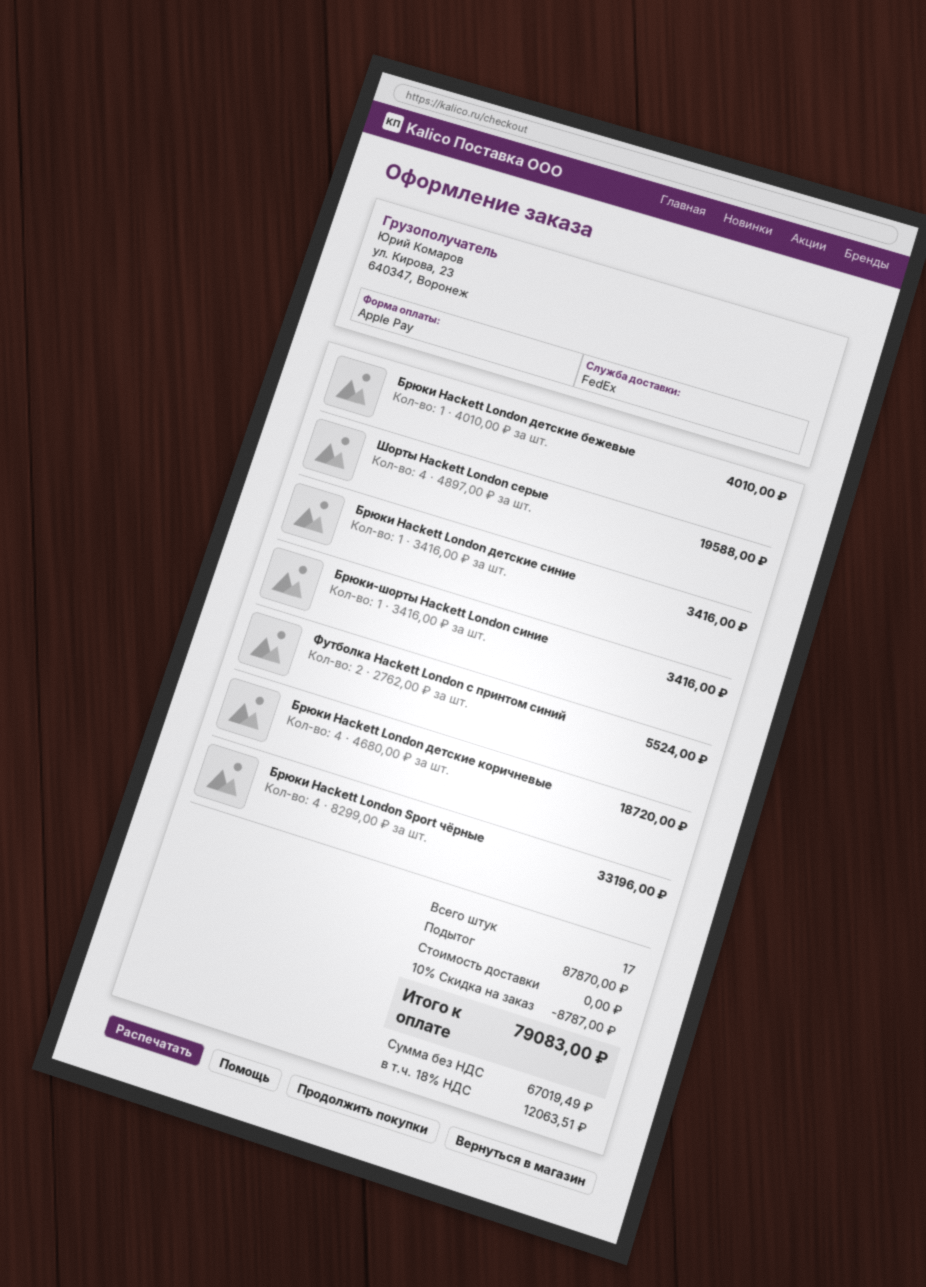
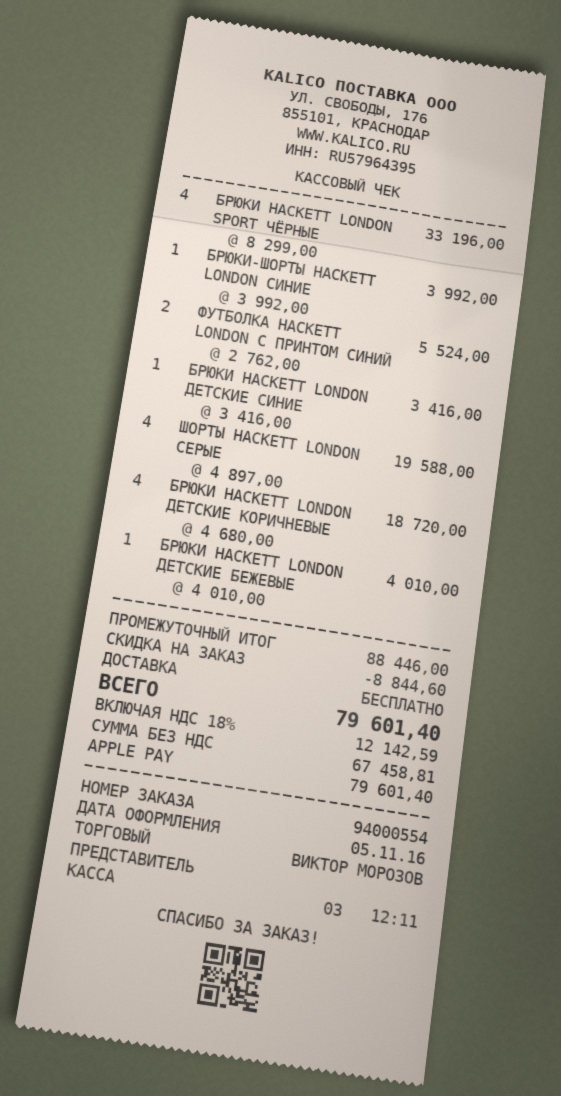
Брюки-шорты Hackett London синие: 1 x 3416.00 = 3416.00 -> 1 x 3992.00 = 3992.00
subtotal: 87870.00 -> 88446.00
discount: 8787.00 -> 8844.60
net: 67019.49 -> 67458.81
tax: 18% = 12063.51 -> 18% = 12142.59
total: 79083.00 -> 79601.40

